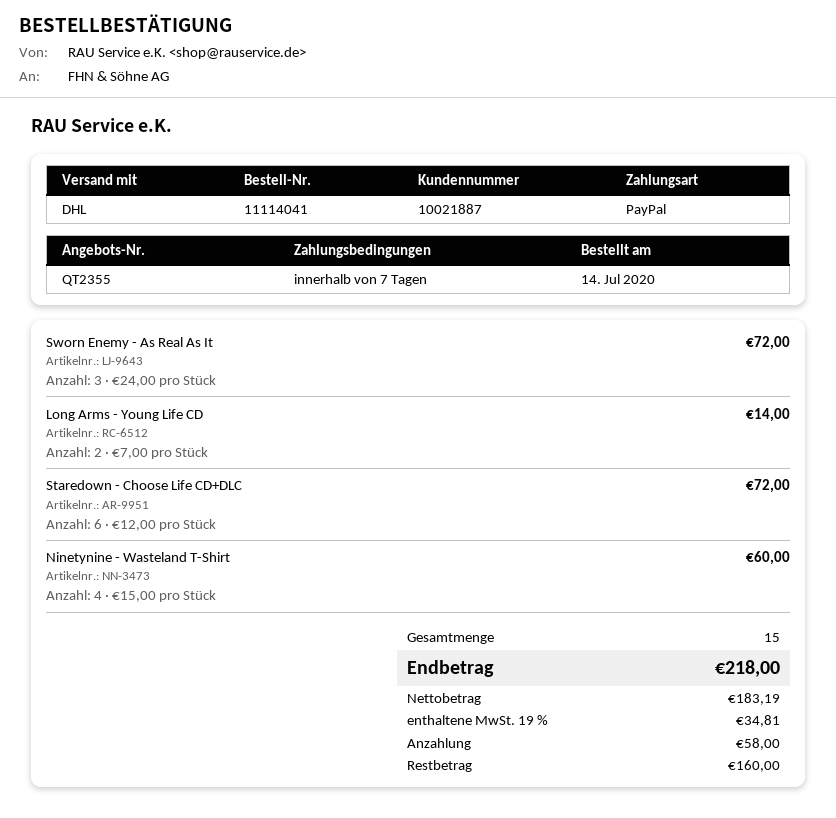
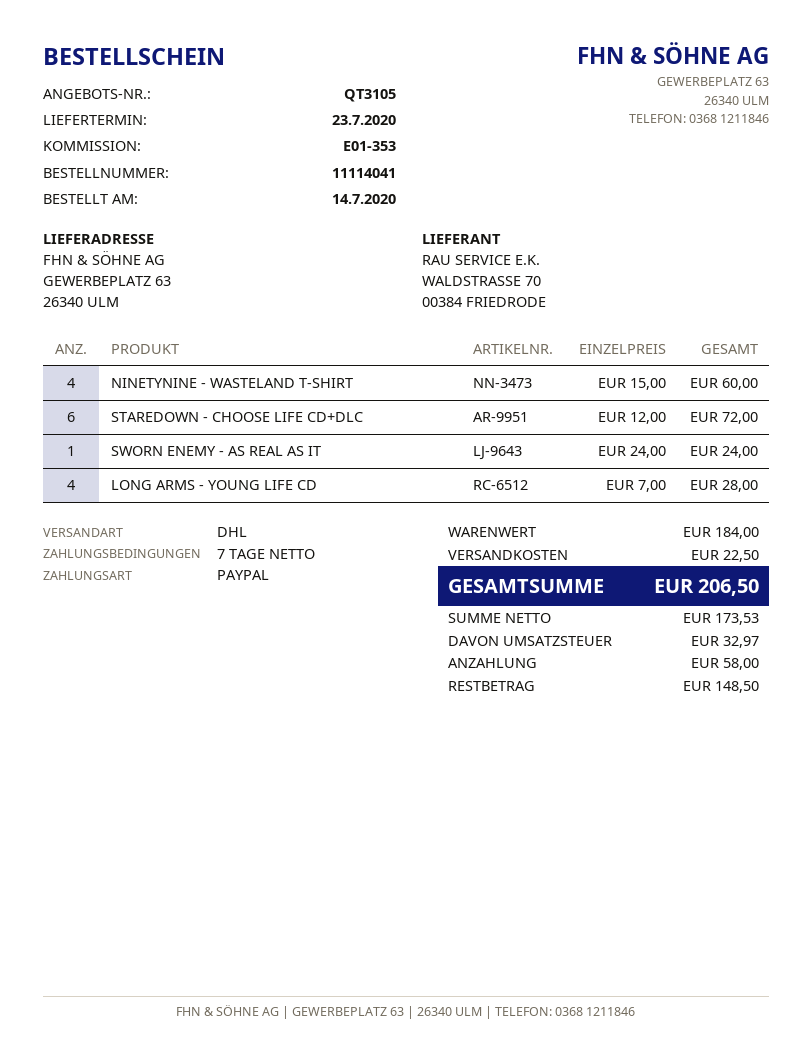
quote number: QT2355 -> QT3105
Sworn Enemy - As Real As It: 3 x 24.00 = 72.00 -> 1 x 24.00 = 24.00
Long Arms - Young Life CD: 2 x 7.00 = 14.00 -> 4 x 7.00 = 28.00
shipping: none -> 22.50
net: 183.19 -> 173.53
tax: 34.81 -> 32.97
total: 218.00 -> 206.50
balance: 160.00 -> 148.50

